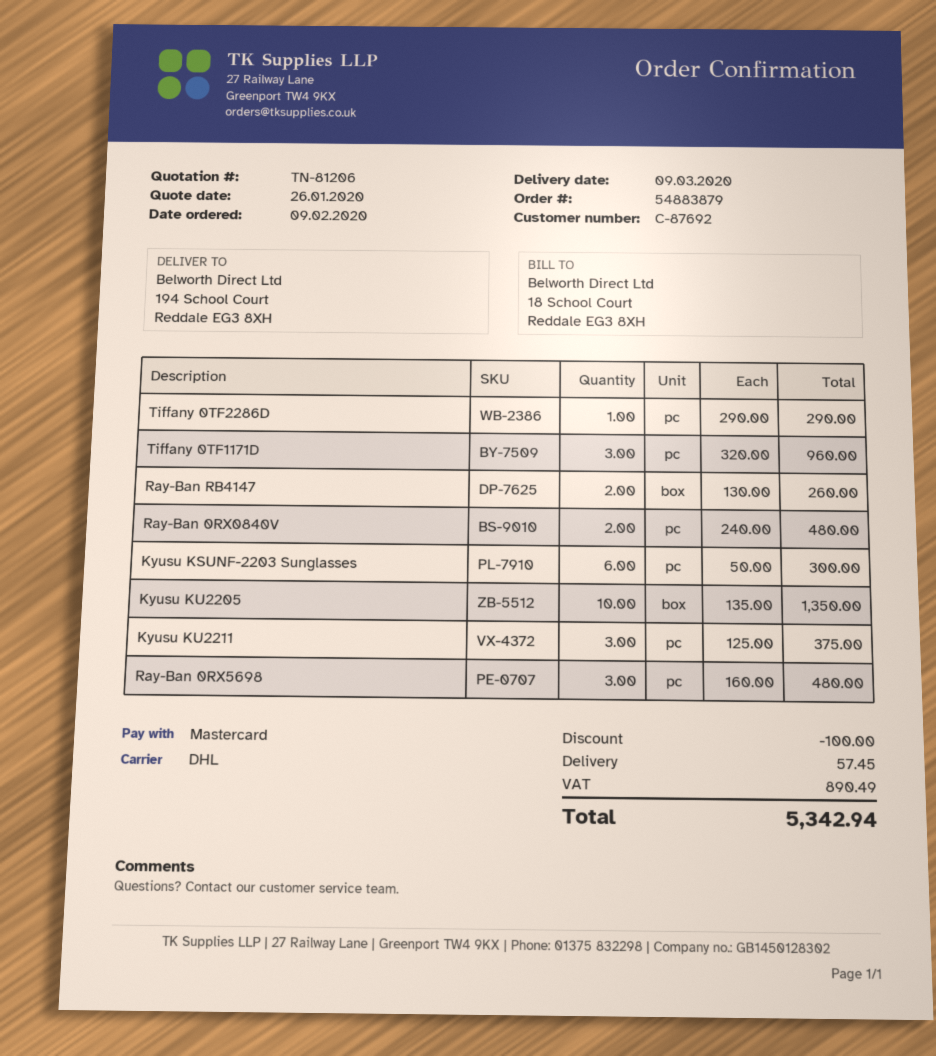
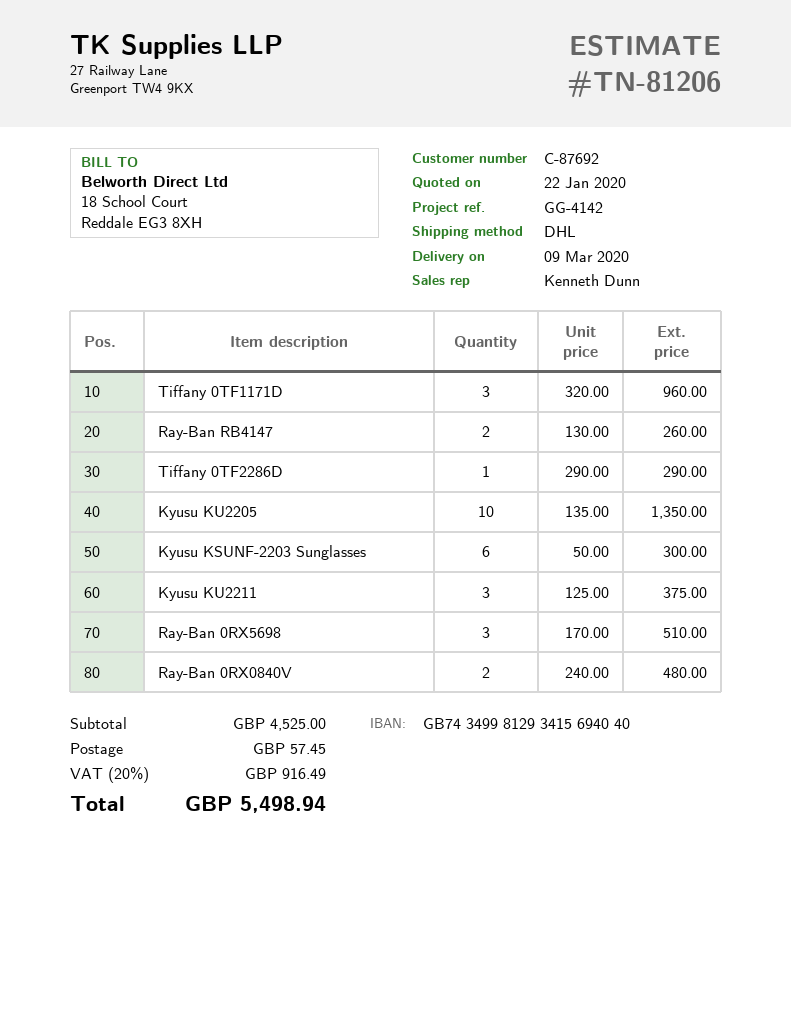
quote date: 2020-01-26 -> 2020-01-22
Ray-Ban 0RX5698: 3 x 160.00 = 480.00 -> 3 x 170.00 = 510.00
discount: 100.00 -> none
tax: 890.49 -> 916.49
total: 5342.94 -> 5498.94

